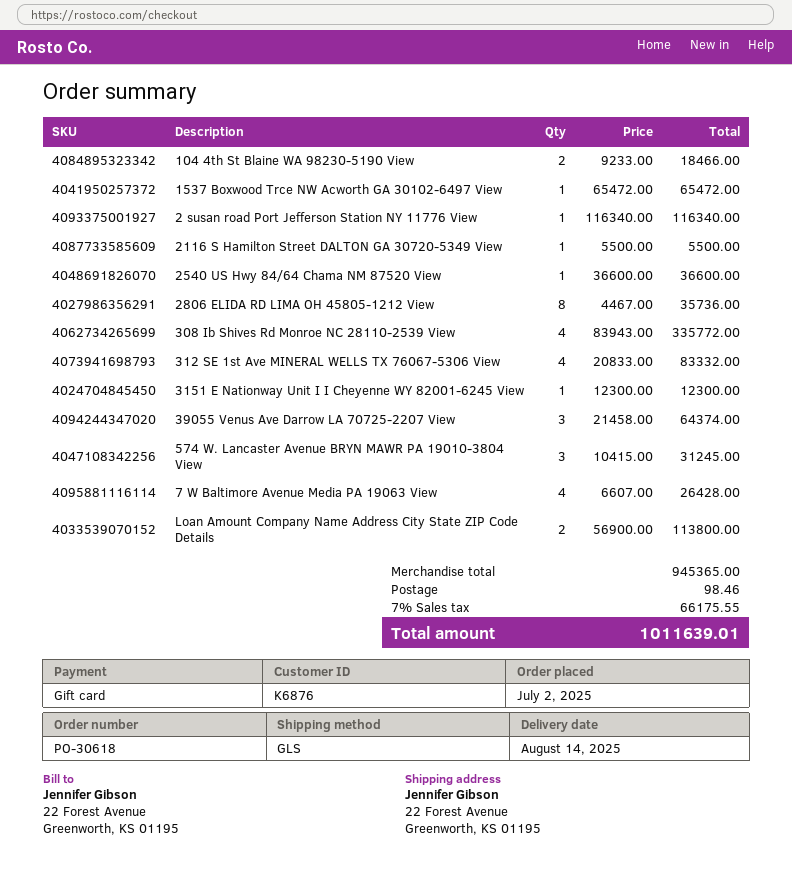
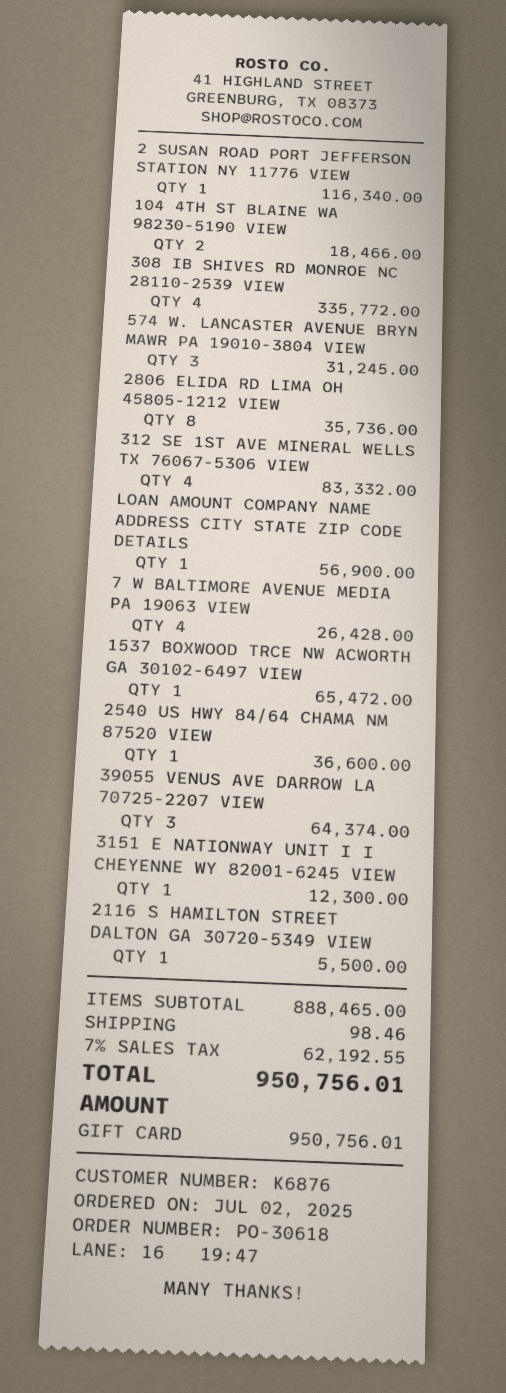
Loan Amount Company Name Address City State ZIP Code Details: 2 for 113800.00 -> 1 for 56900.00
subtotal: 945365.00 -> 888465.00
tax: 7% = 66175.55 -> 7% = 62192.55
total: 1011639.01 -> 950756.01

